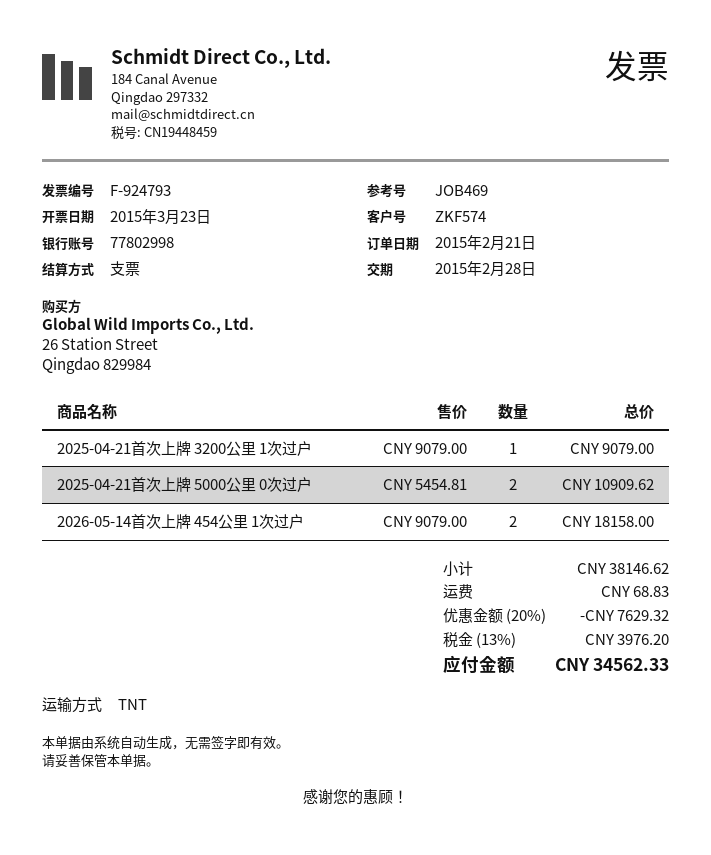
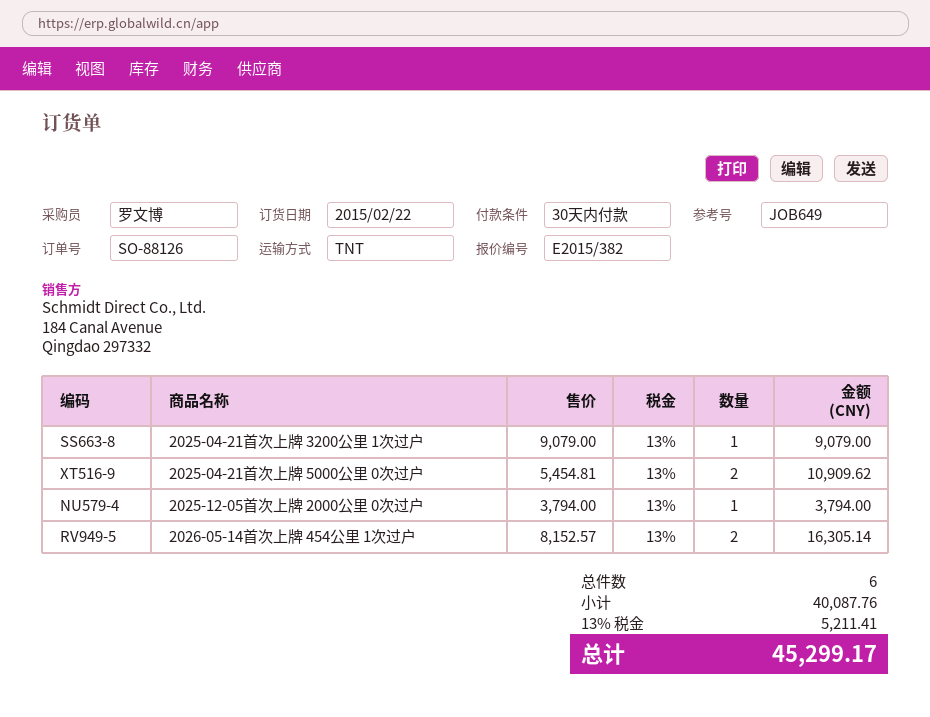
order date: 2015-02-21 -> 2015-02-22
reference: JOB469 -> JOB649
2026-05-14首次上牌 454公里 1次过户: 2 x 9079.00 = 18158.00 -> 2 x 8152.57 = 16305.14
2025-12-05首次上牌 2000公里 0次过户: none -> 1 x 3794.00 = 3794.00
subtotal: 38146.62 -> 40087.76
discount: 20% = 7629.32 -> none
shipping: 68.83 -> none
tax: 13% = 3976.20 -> 13% = 5211.41
total: 34562.33 -> 45299.17

